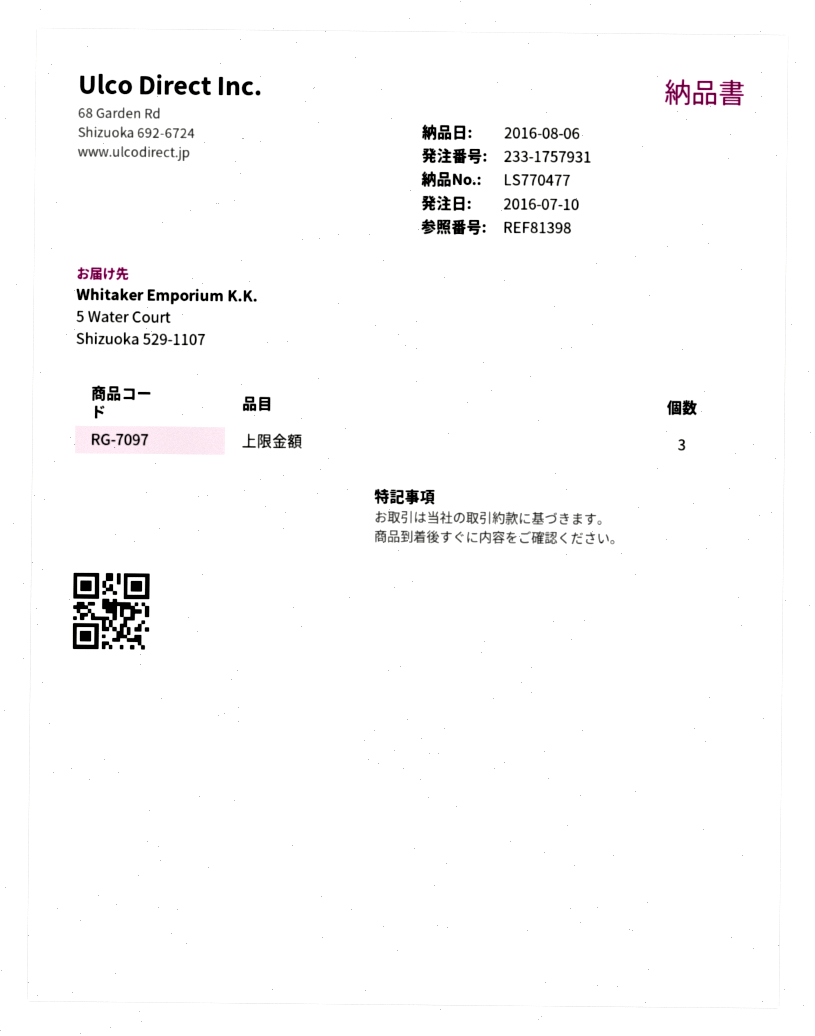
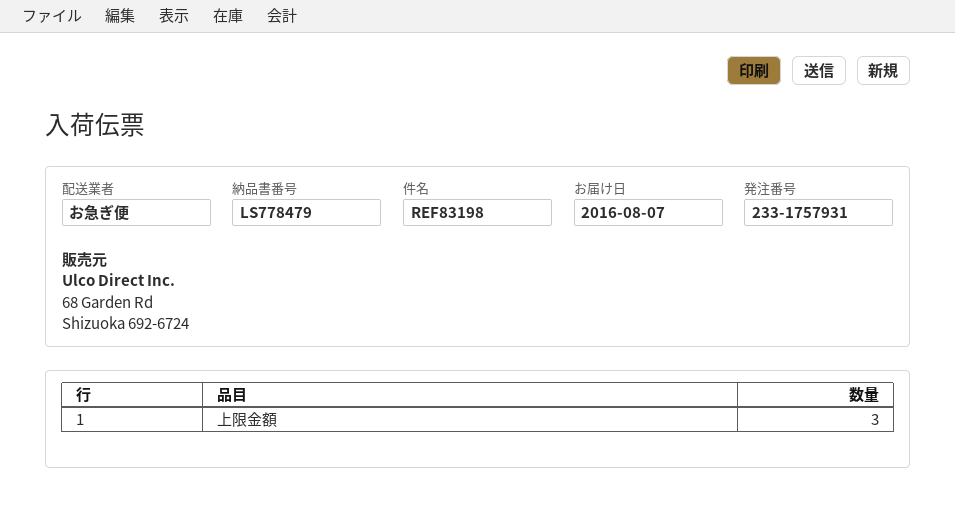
delivery note number: LS770477 -> LS778479
delivery date: 2016-08-06 -> 2016-08-07
reference: REF81398 -> REF83198

